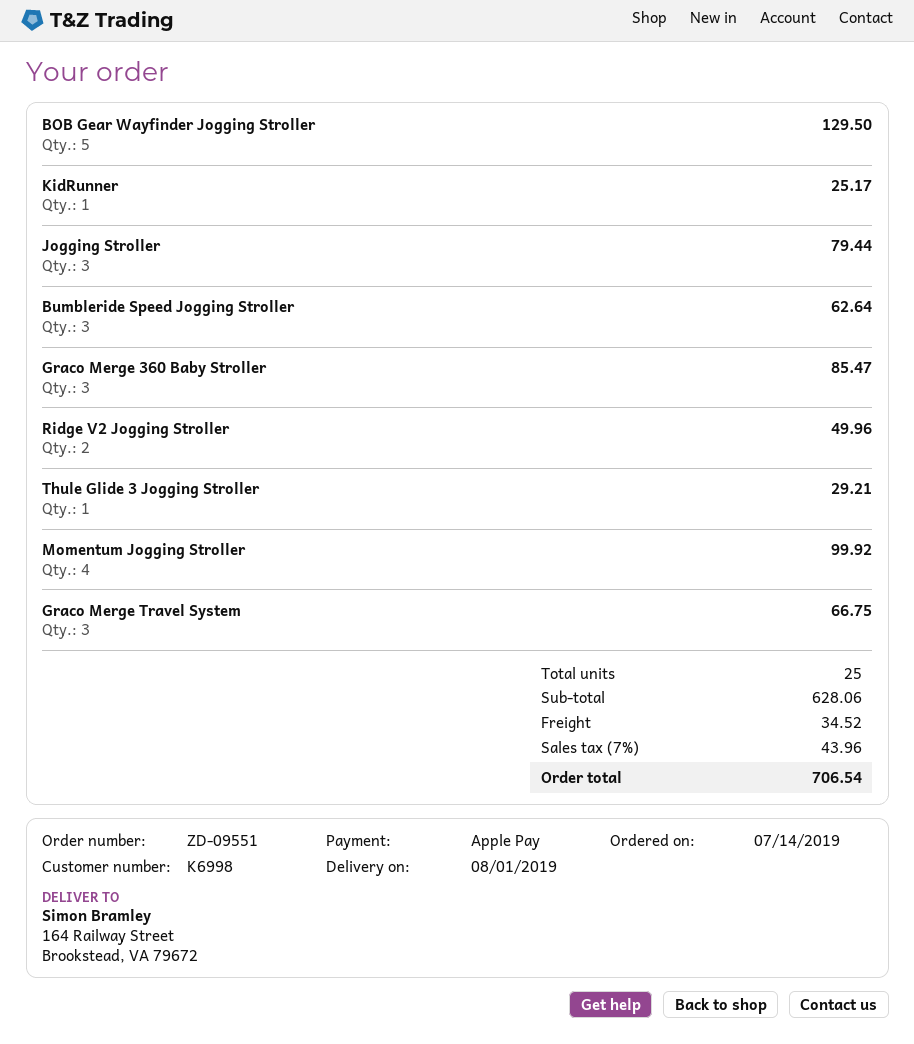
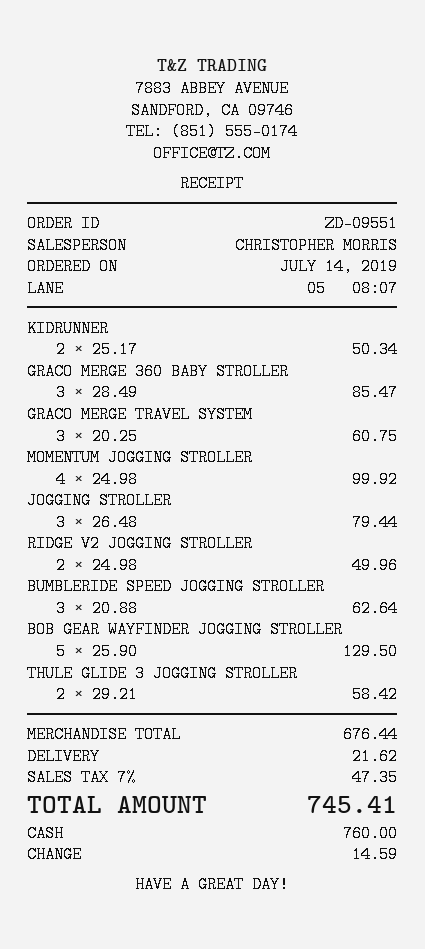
payment method: Apple Pay -> cash
KidRunner: 1 for 25.17 -> 2 for 50.34
Thule Glide 3 Jogging Stroller: 1 for 29.21 -> 2 for 58.42
Graco Merge Travel System: 3 for 66.75 -> 3 for 60.75
subtotal: 628.06 -> 676.44
shipping: 34.52 -> 21.62
tax: 7% = 43.96 -> 7% = 47.35
total: 706.54 -> 745.41

